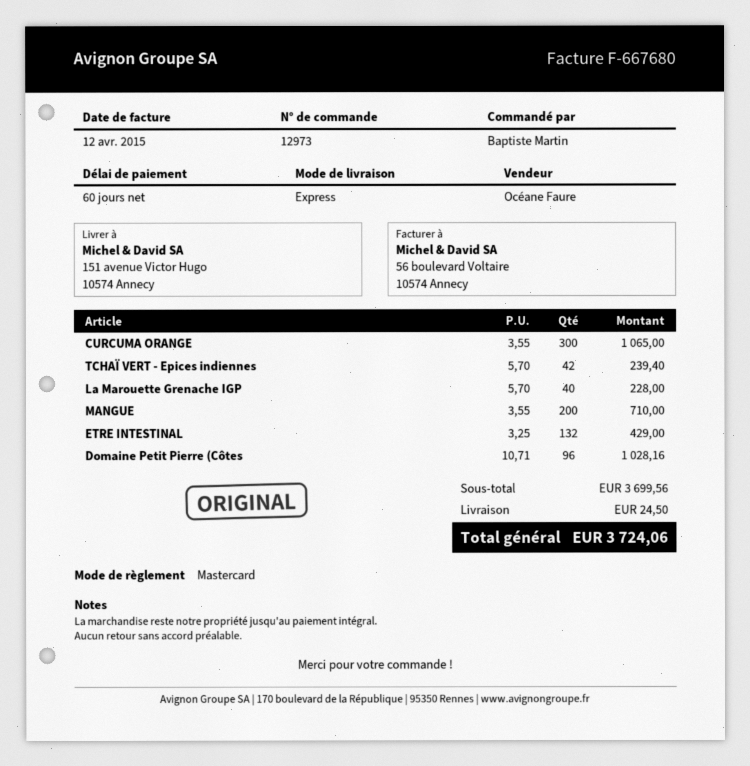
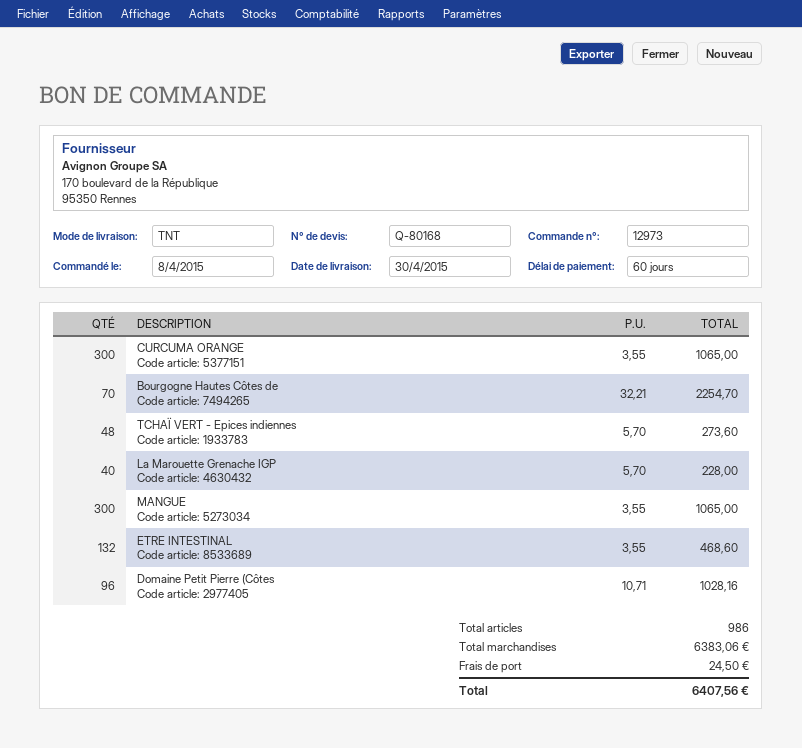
shipping method: express -> TNT
TCHAÏ VERT - Epices indiennes: 42 x 5.70 = 239.40 -> 48 x 5.70 = 273.60
MANGUE: 200 x 3.55 = 710.00 -> 300 x 3.55 = 1065.00
ETRE INTESTINAL: 132 x 3.25 = 429.00 -> 132 x 3.55 = 468.60
Bourgogne Hautes Côtes de: none -> 70 x 32.21 = 2254.70
subtotal: 3699.56 -> 6383.06
total: 3724.06 -> 6407.56

